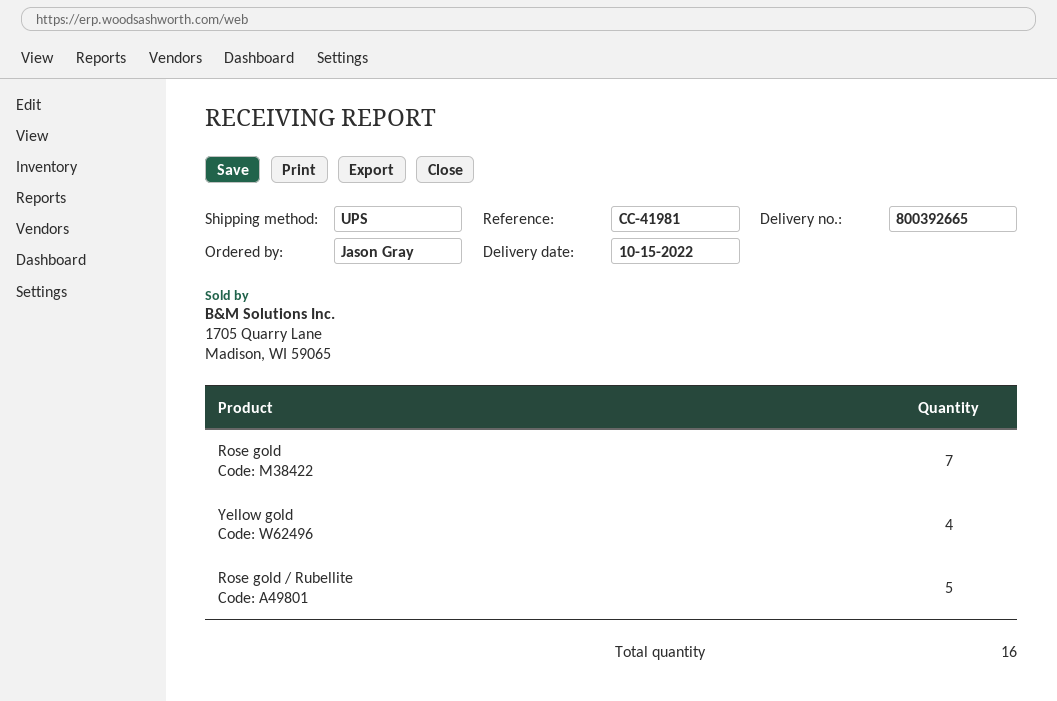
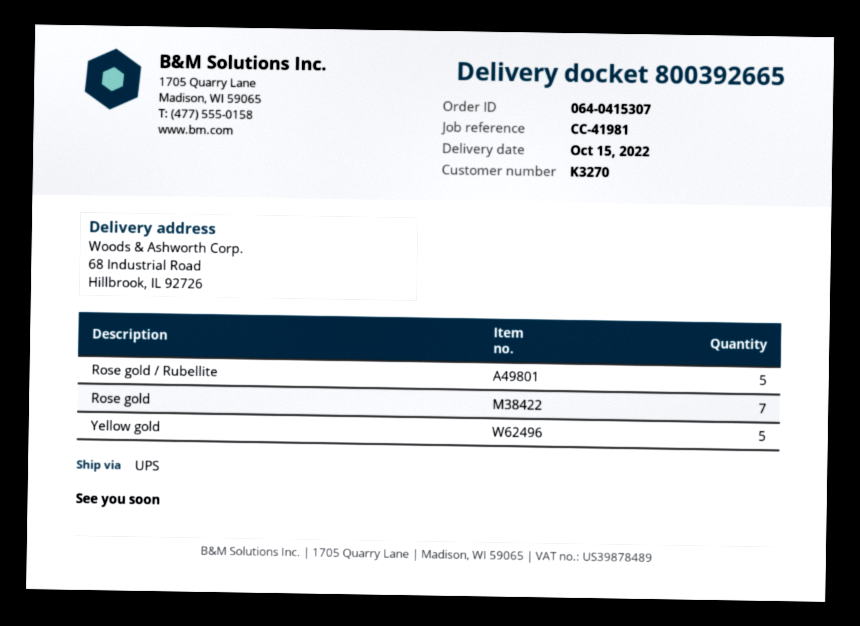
Yellow gold: 4 -> 5

